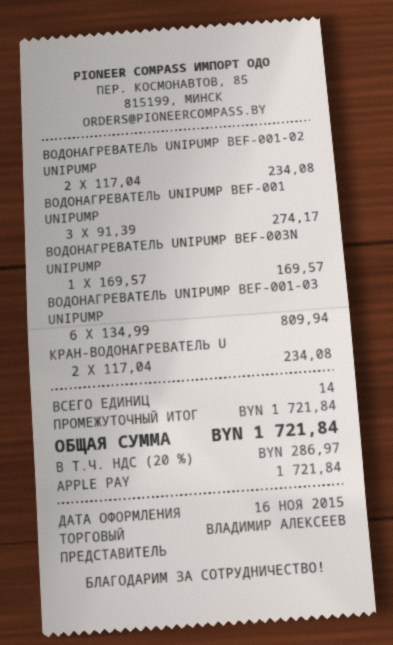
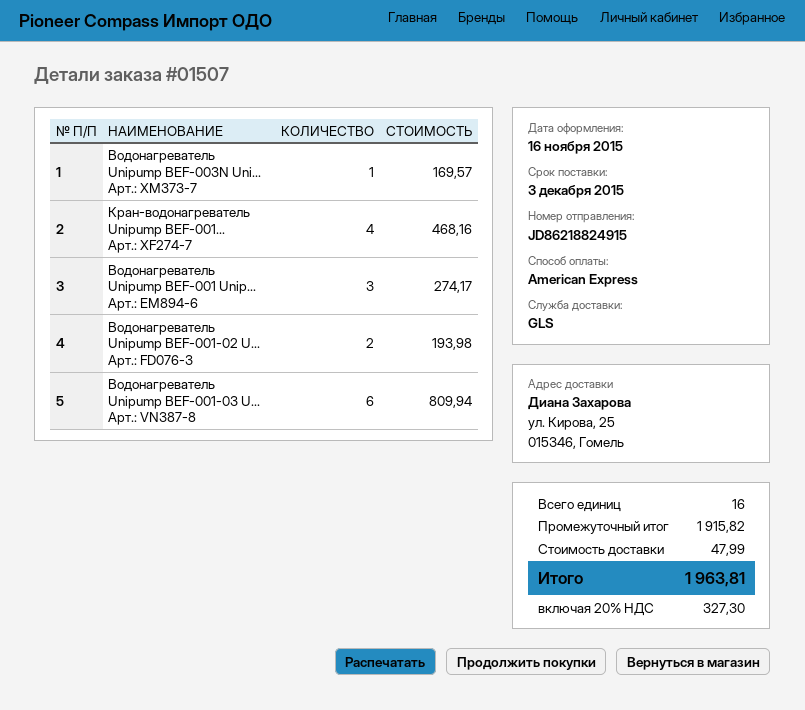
payment method: Apple Pay -> American Express
ВОДОНАГРЕВАТЕЛЬ UNIPUMP BEF-001-02 UNIPUMP: 2 for 234.08 -> 2 for 193.98
КРАН-ВОДОНАГРЕВАТЕЛЬ U: 2 for 234.08 -> 4 for 468.16
total quantity: 14 -> 16
subtotal: 1721.84 -> 1915.82
shipping: none -> 47.99
tax: 20% = 286.97 -> 20% = 327.30
total: 1721.84 -> 1963.81

